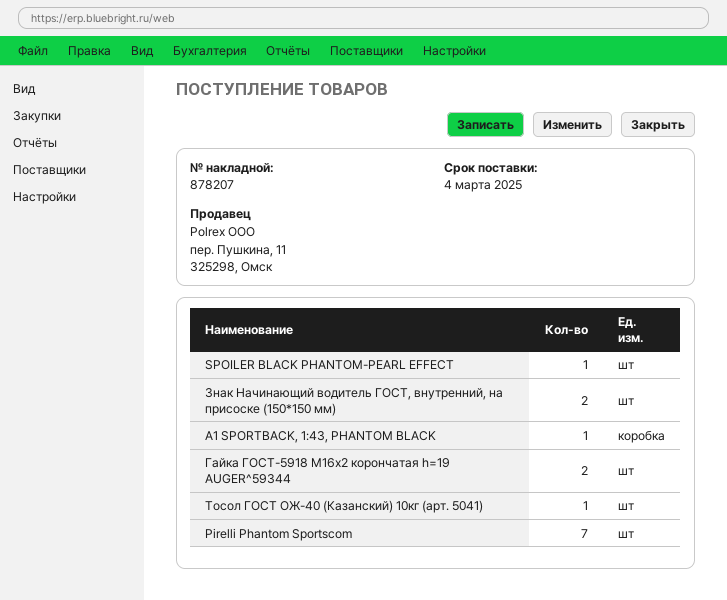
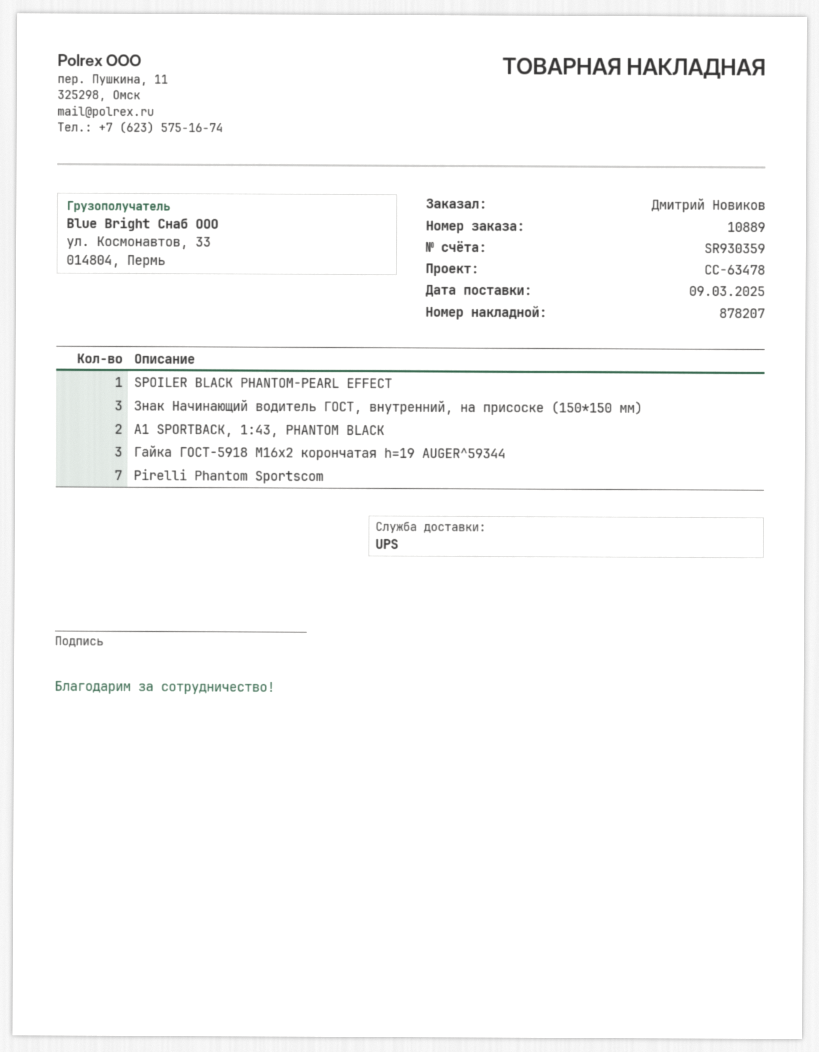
delivery date: 2025-03-04 -> 2025-03-09
Знак Начинающий водитель ГОСТ, внутренний, на присоске (150*150 мм): 2 -> 3
A1 SPORTBACK, 1:43, PHANTOM BLACK: 1 -> 2
Гайка ГОСТ-5918 М16х2 корончатая h=19 AUGER^59344: 2 -> 3
Тосол ГОСТ ОЖ-40 (Казанский) 10кг (арт. 5041): 1 -> none

